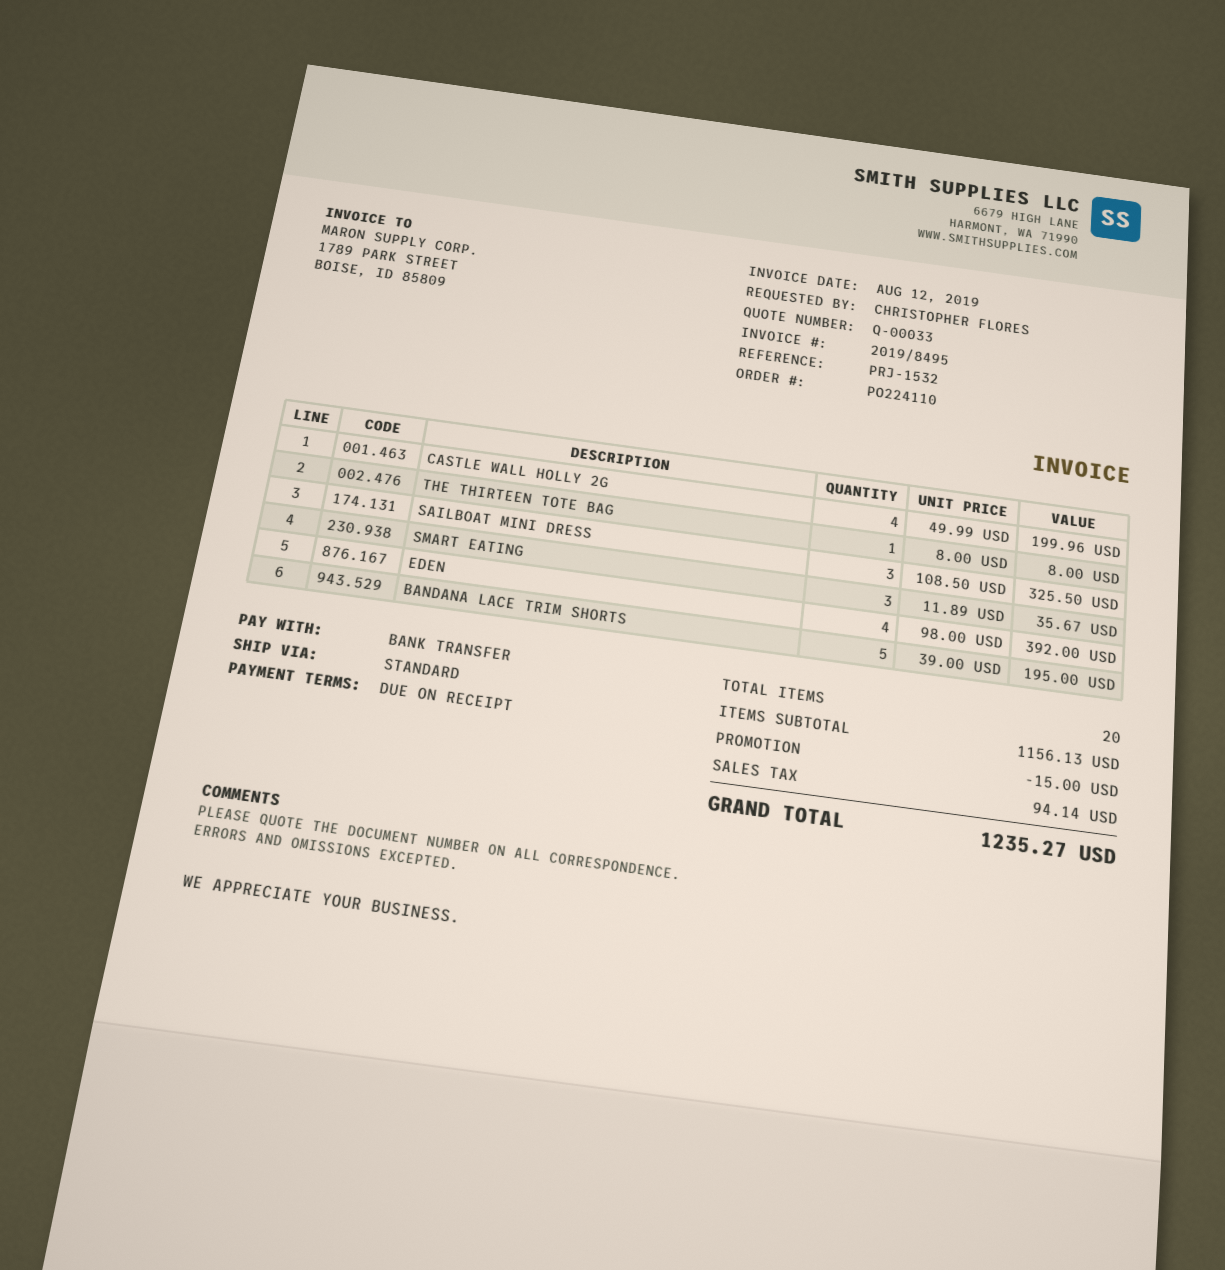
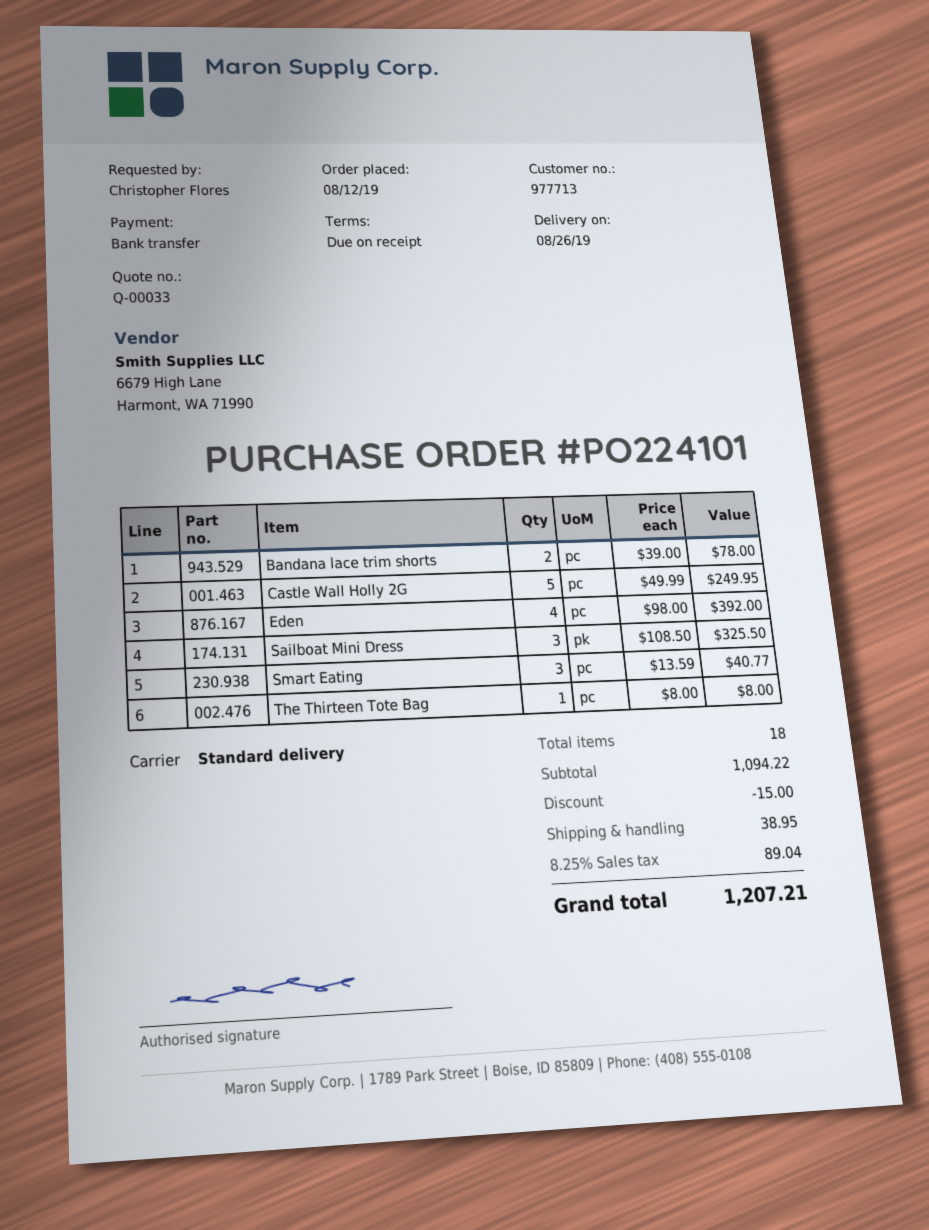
order number: PO224110 -> PO224101
CASTLE WALL HOLLY 2G: 4 x 49.99 = 199.96 -> 5 x 49.99 = 249.95
SMART EATING: 3 x 11.89 = 35.67 -> 3 x 13.59 = 40.77
BANDANA LACE TRIM SHORTS: 5 x 39.00 = 195.00 -> 2 x 39.00 = 78.00
total quantity: 20 -> 18
subtotal: 1156.13 -> 1094.22
shipping: none -> 38.95
tax: 94.14 -> 89.04
total: 1235.27 -> 1207.21

